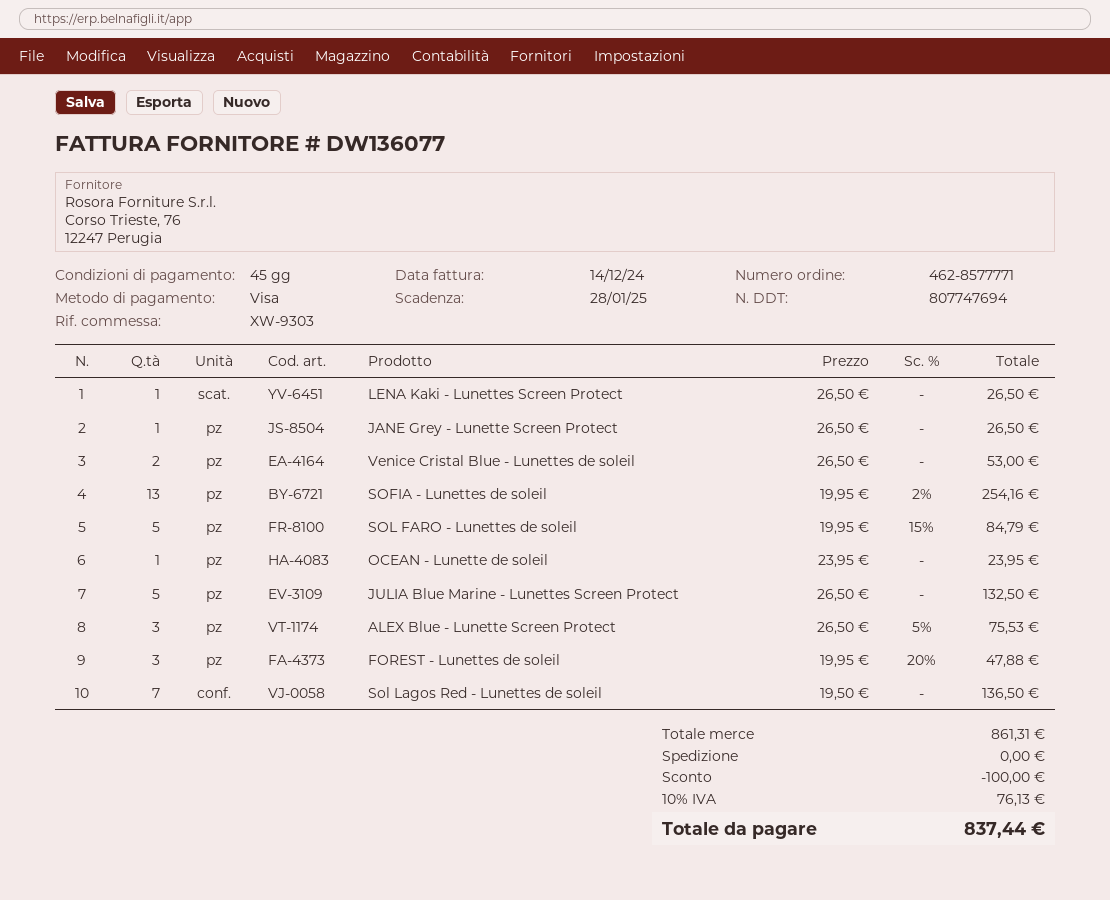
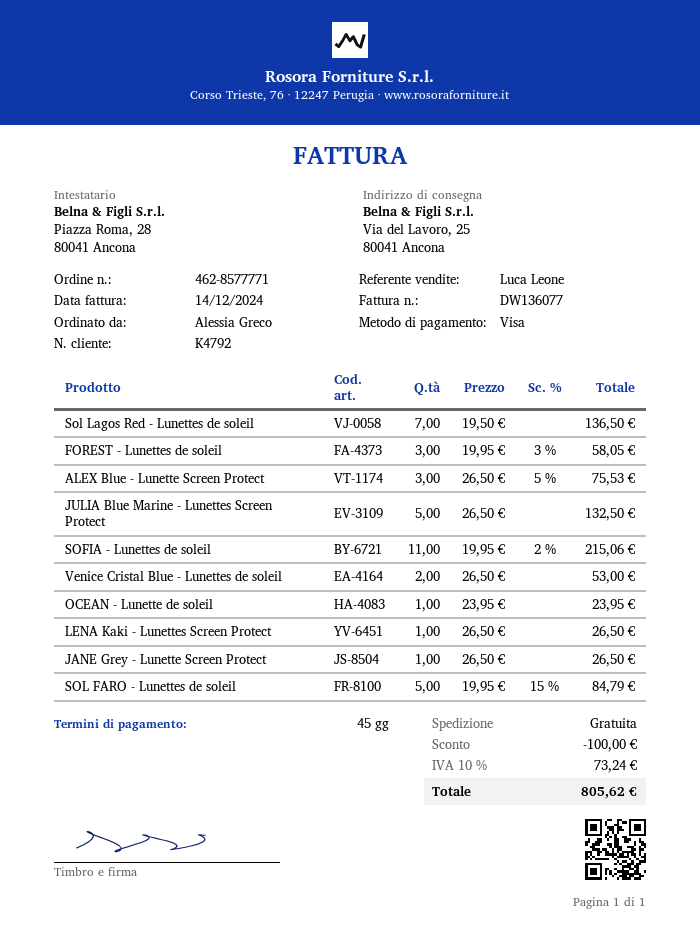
SOFIA - Lunettes de soleil: 13 x 19.95 - 2% = 254.16 -> 11 x 19.95 - 2% = 215.06
FOREST - Lunettes de soleil: 3 x 19.95 - 20% = 47.88 -> 3 x 19.95 - 3% = 58.05
tax: 10% = 76.13 -> 10% = 73.24
total: 837.44 -> 805.62

